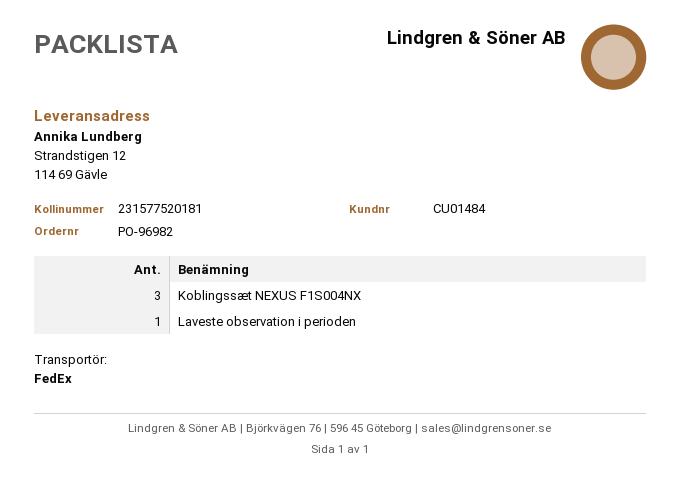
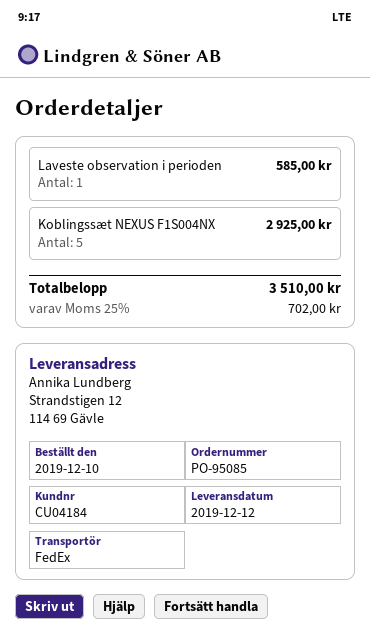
order number: PO-96982 -> PO-95085
customer number: CU01484 -> CU04184
Koblingssæt NEXUS F1S004NX: 3 -> 5

